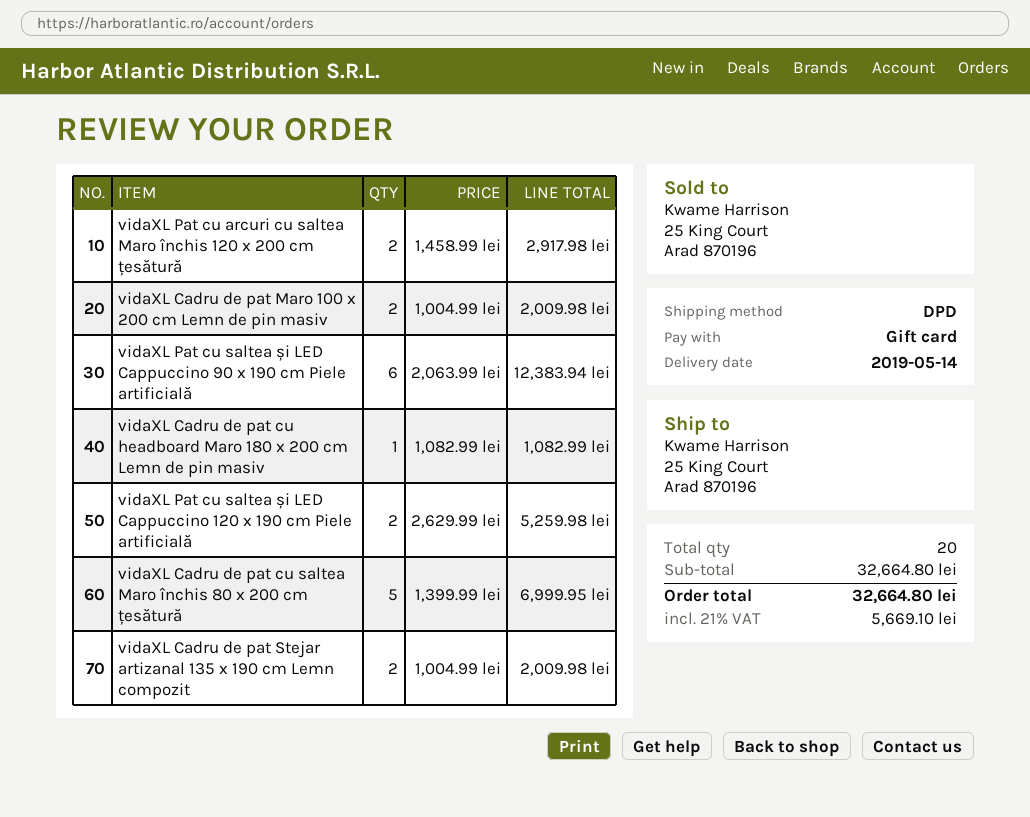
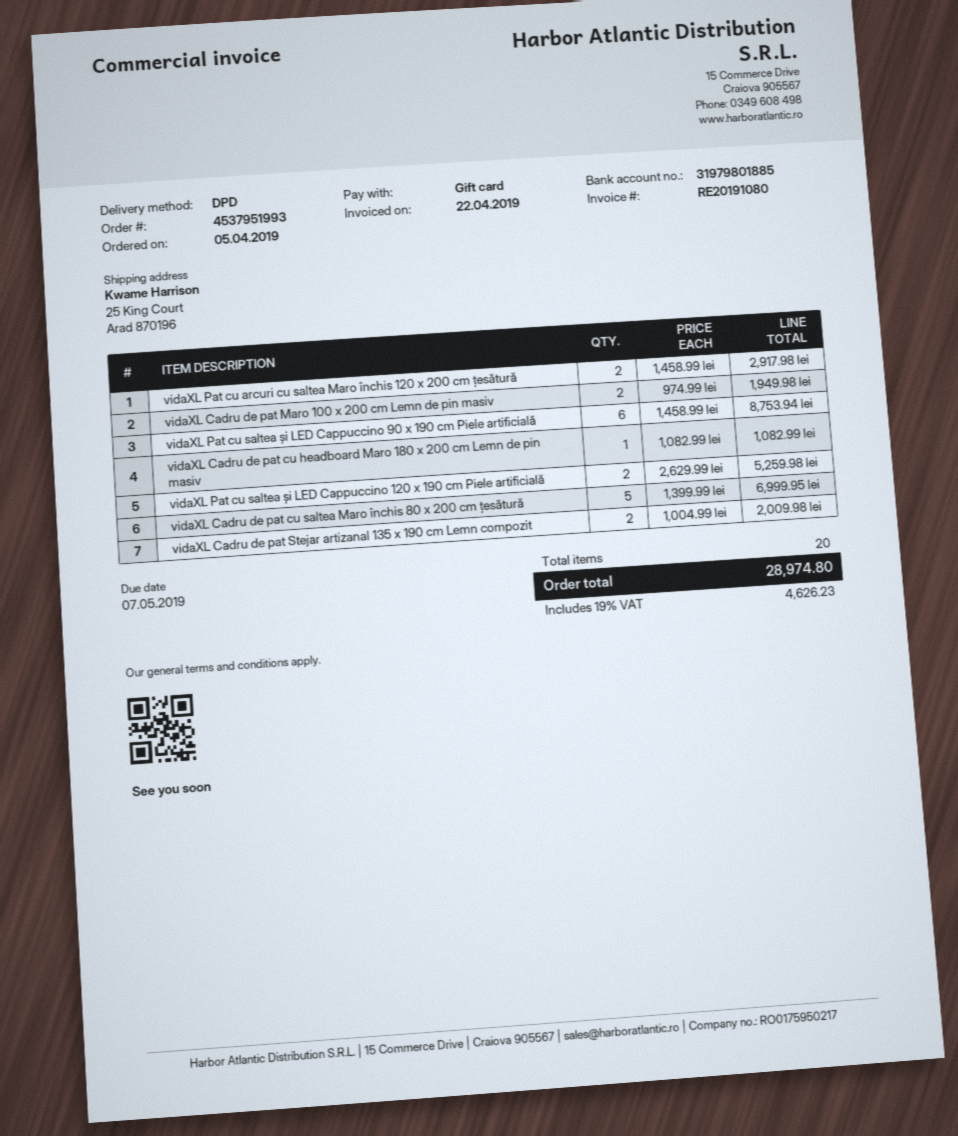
vidaXL Cadru de pat Maro 100 x 200 cm Lemn de pin masiv: 2 x 1004.99 = 2009.98 -> 2 x 974.99 = 1949.98
vidaXL Pat cu saltea și LED Cappuccino 90 x 190 cm Piele artificială: 6 x 2063.99 = 12383.94 -> 6 x 1458.99 = 8753.94
tax: 21% = 5669.10 -> 19% = 4626.23
total: 32664.80 -> 28974.80

